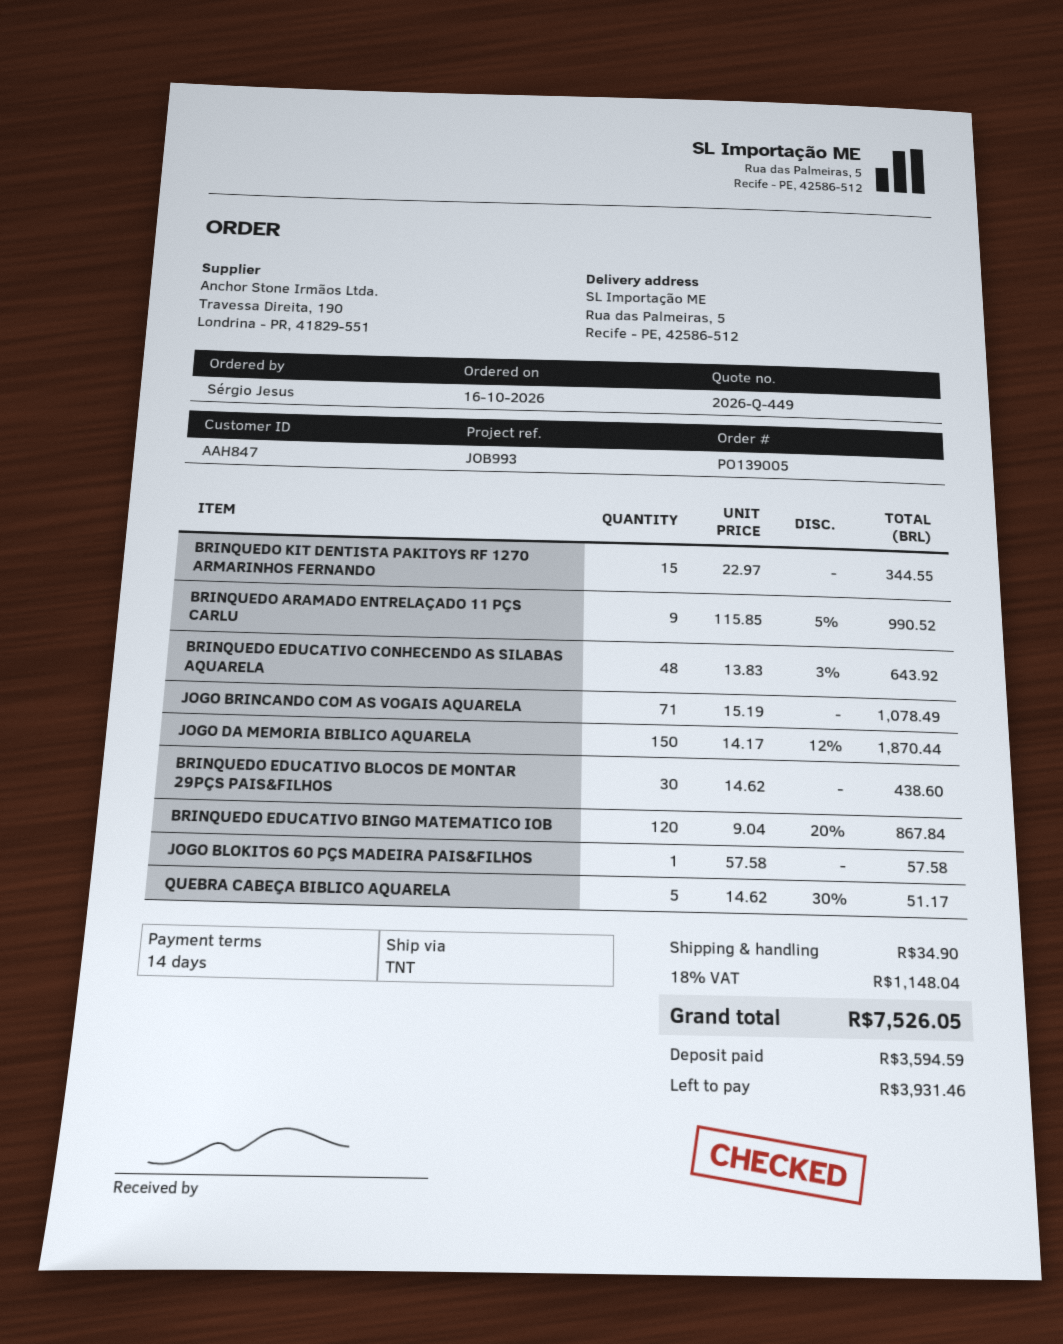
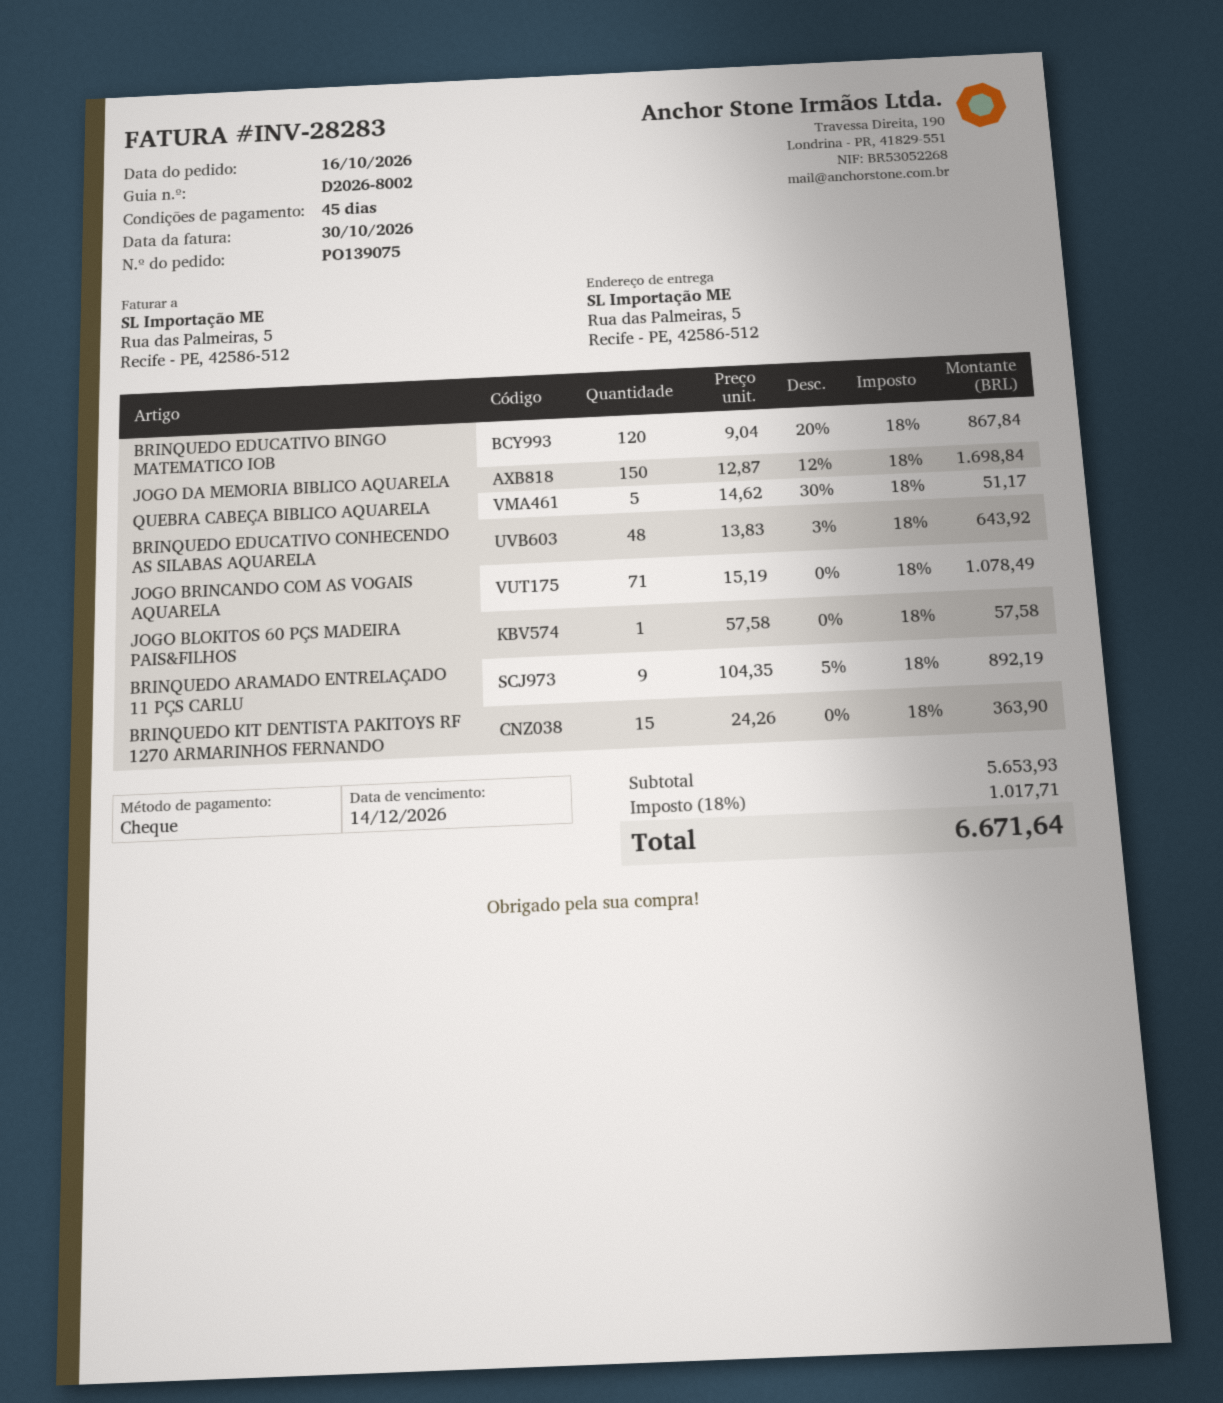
order number: PO139005 -> PO139075
payment terms: 14 days -> 45 days
BRINQUEDO KIT DENTISTA PAKITOYS RF 1270 ARMARINHOS FERNANDO: 15 x 22.97 = 344.55 -> 15 x 24.26 = 363.90
BRINQUEDO ARAMADO ENTRELAÇADO 11 PÇS CARLU: 9 x 115.85 - 5% = 990.52 -> 9 x 104.35 - 5% = 892.19
JOGO DA MEMORIA BIBLICO AQUARELA: 150 x 14.17 - 12% = 1870.44 -> 150 x 12.87 - 12% = 1698.84
BRINQUEDO EDUCATIVO BLOCOS DE MONTAR 29PÇS PAIS&FILHOS: 30 x 14.62 = 438.60 -> none
shipping: 34.90 -> none
tax: 18% = 1148.04 -> 18% = 1017.71
total: 7526.05 -> 6671.64

